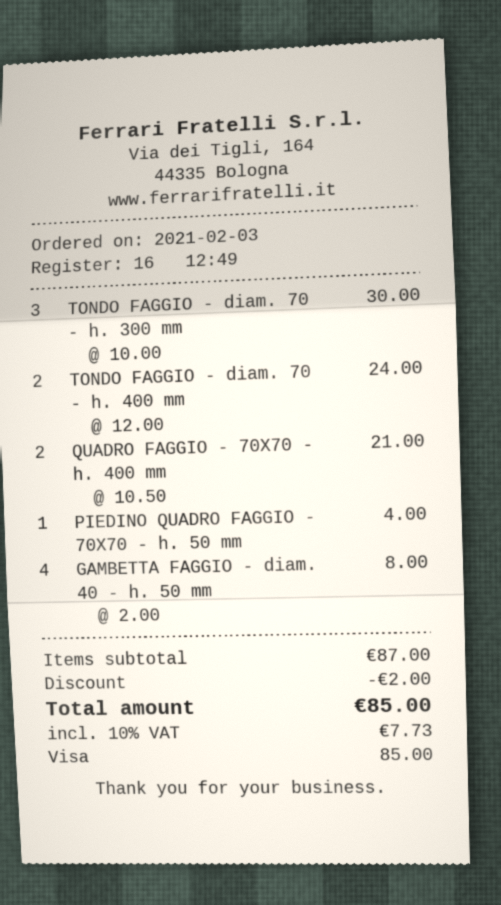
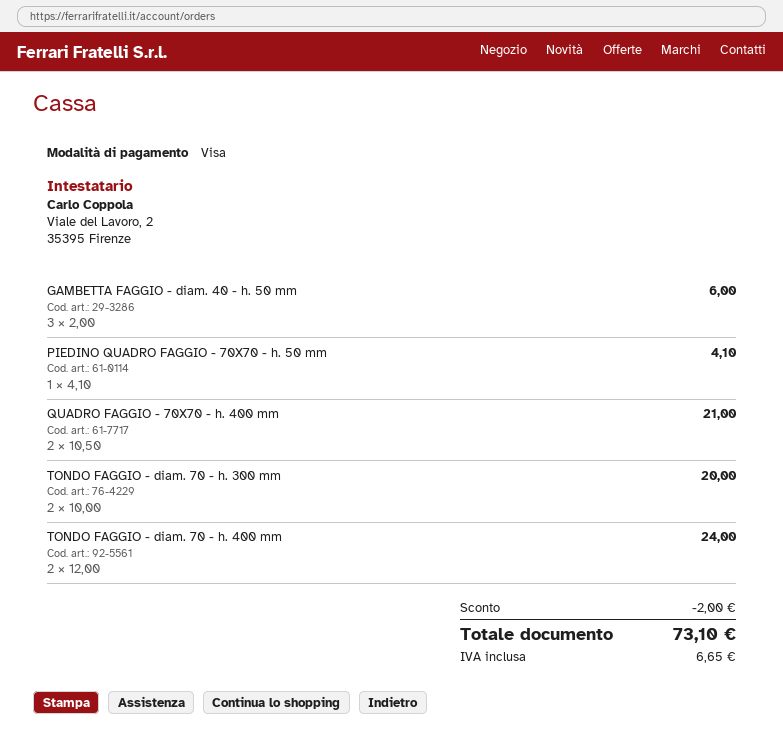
TONDO FAGGIO - diam. 70 - h. 300 mm: 3 x 10.00 = 30.00 -> 2 x 10.00 = 20.00
PIEDINO QUADRO FAGGIO - 70X70 - h. 50 mm: 1 x 4.00 = 4.00 -> 1 x 4.10 = 4.10
GAMBETTA FAGGIO - diam. 40 - h. 50 mm: 4 x 2.00 = 8.00 -> 3 x 2.00 = 6.00
tax: 7.73 -> 6.65
total: 85.00 -> 73.10

